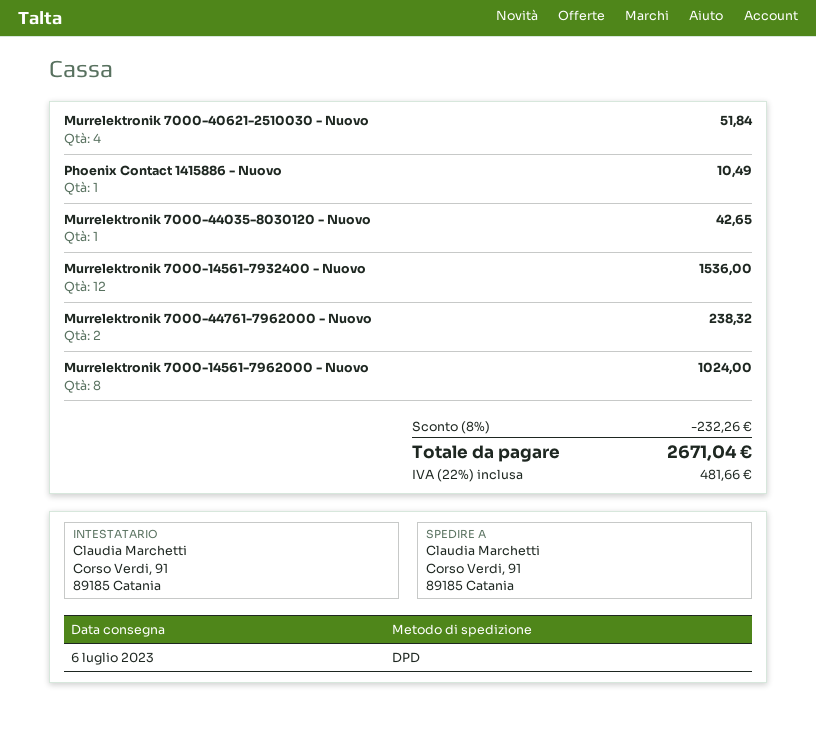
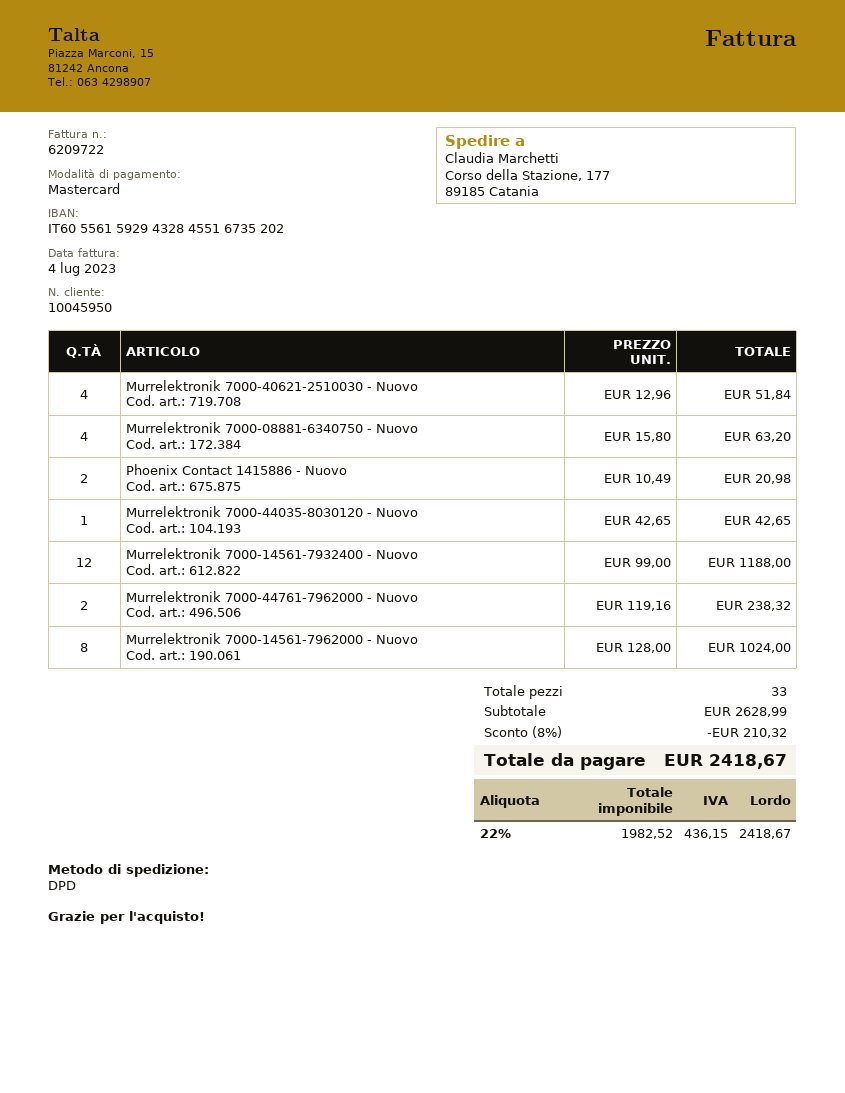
ship to: Corso Verdi, 91, 89185 Catania -> Corso della Stazione, 177, 89185 Catania
Phoenix Contact 1415886 - Nuovo: 1 for 10.49 -> 2 for 20.98
Murrelektronik 7000-14561-7932400 - Nuovo: 12 for 1536.00 -> 12 for 1188.00
Murrelektronik 7000-08881-6340750 - Nuovo: none -> 4 for 63.20
discount: 8% = 232.26 -> 8% = 210.32
tax: 22% = 481.66 -> 22% = 436.15
total: 2671.04 -> 2418.67

